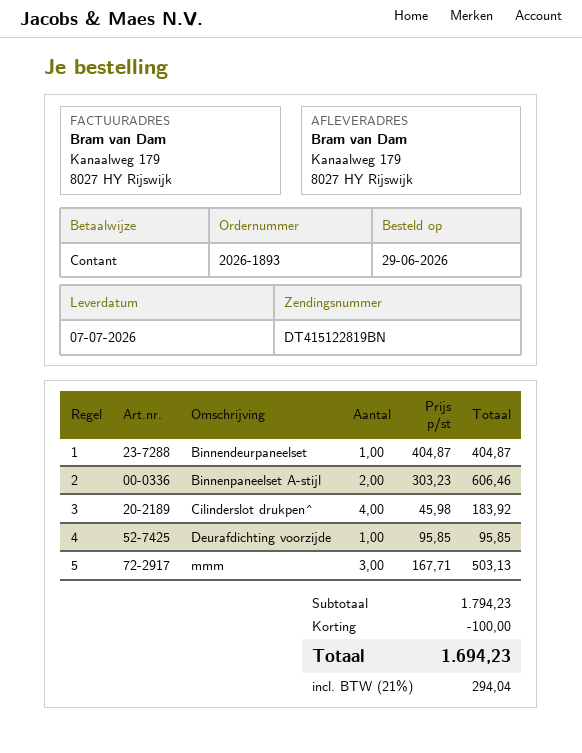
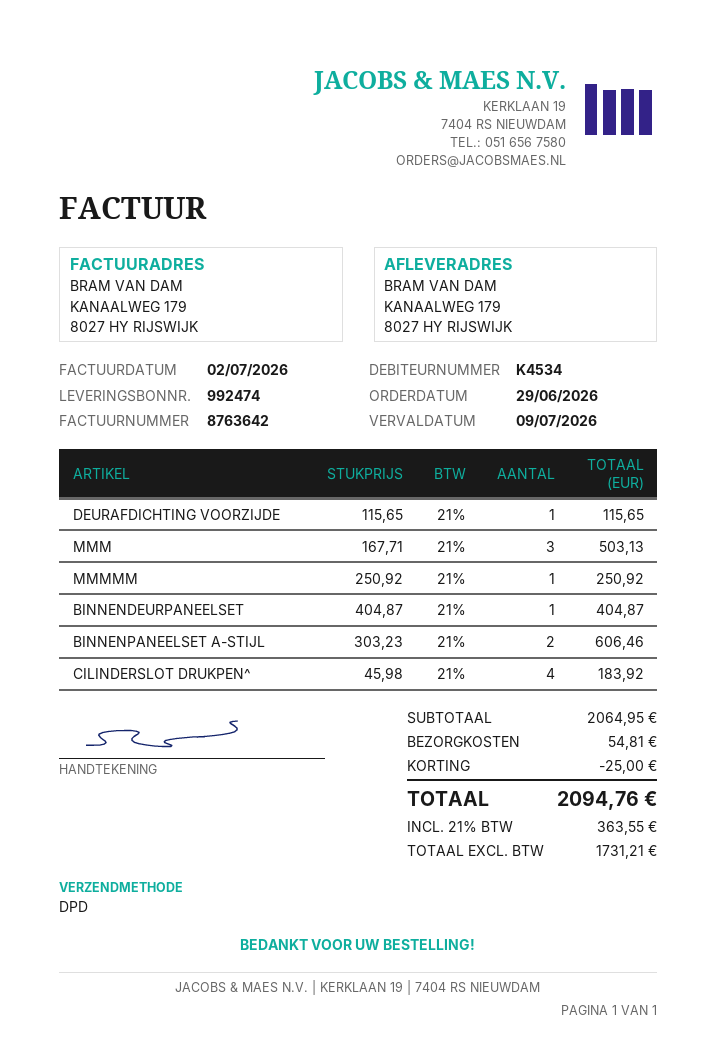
Deurafdichting voorzijde: 1 x 95.85 = 95.85 -> 1 x 115.65 = 115.65
MMMMM: none -> 1 x 250.92 = 250.92
subtotal: 1794.23 -> 2064.95
discount: 100.00 -> 25.00
shipping: none -> 54.81
tax: 21% = 294.04 -> 21% = 363.55
total: 1694.23 -> 2094.76

